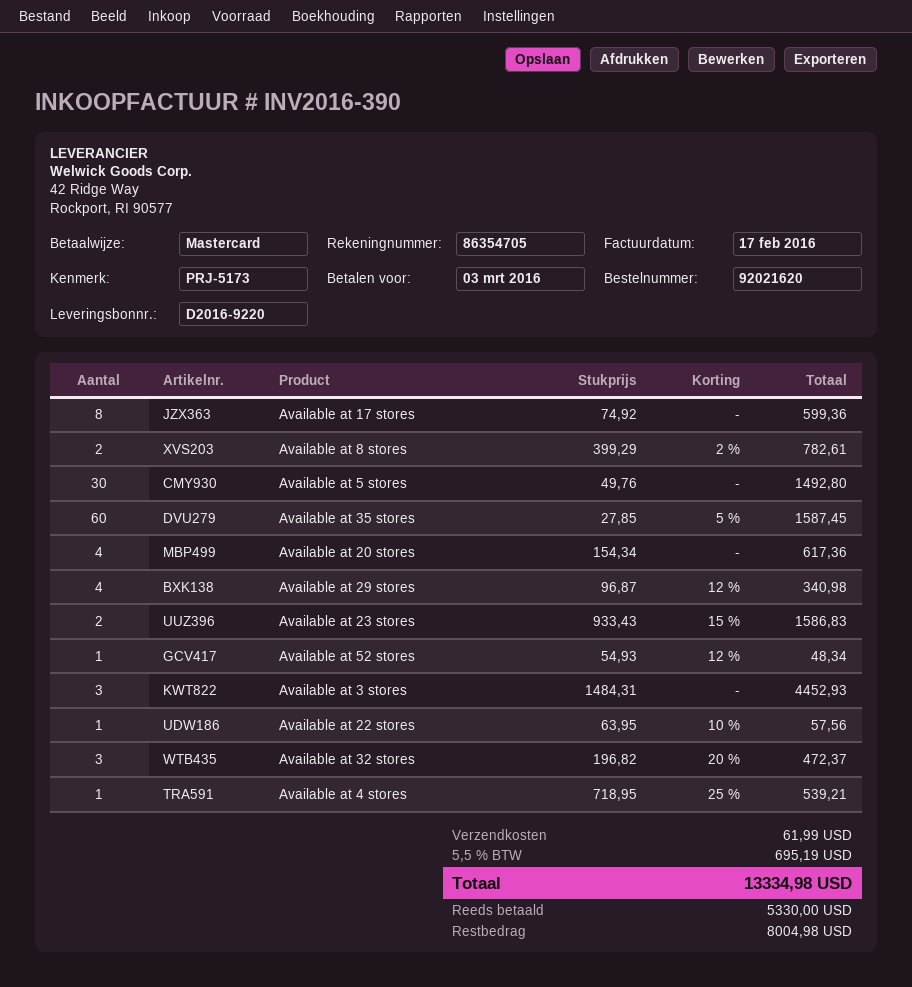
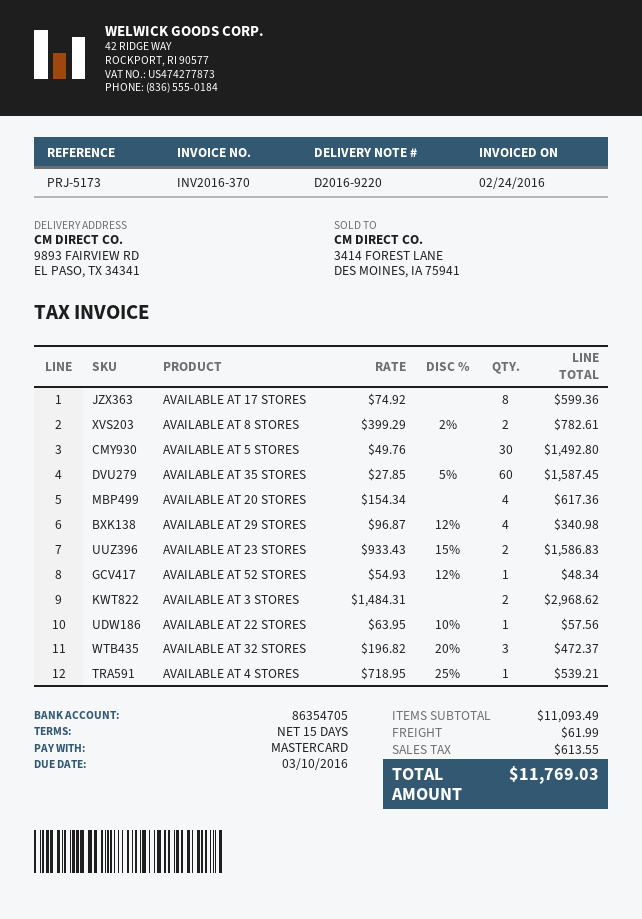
invoice number: INV2016-390 -> INV2016-370
invoice date: 2016-02-17 -> 2016-02-24
due date: 2016-03-03 -> 2016-03-10
Available at 3 stores: 3 x 1484.31 = 4452.93 -> 2 x 1484.31 = 2968.62
tax: 695.19 -> 613.55
total: 13334.98 -> 11769.03

